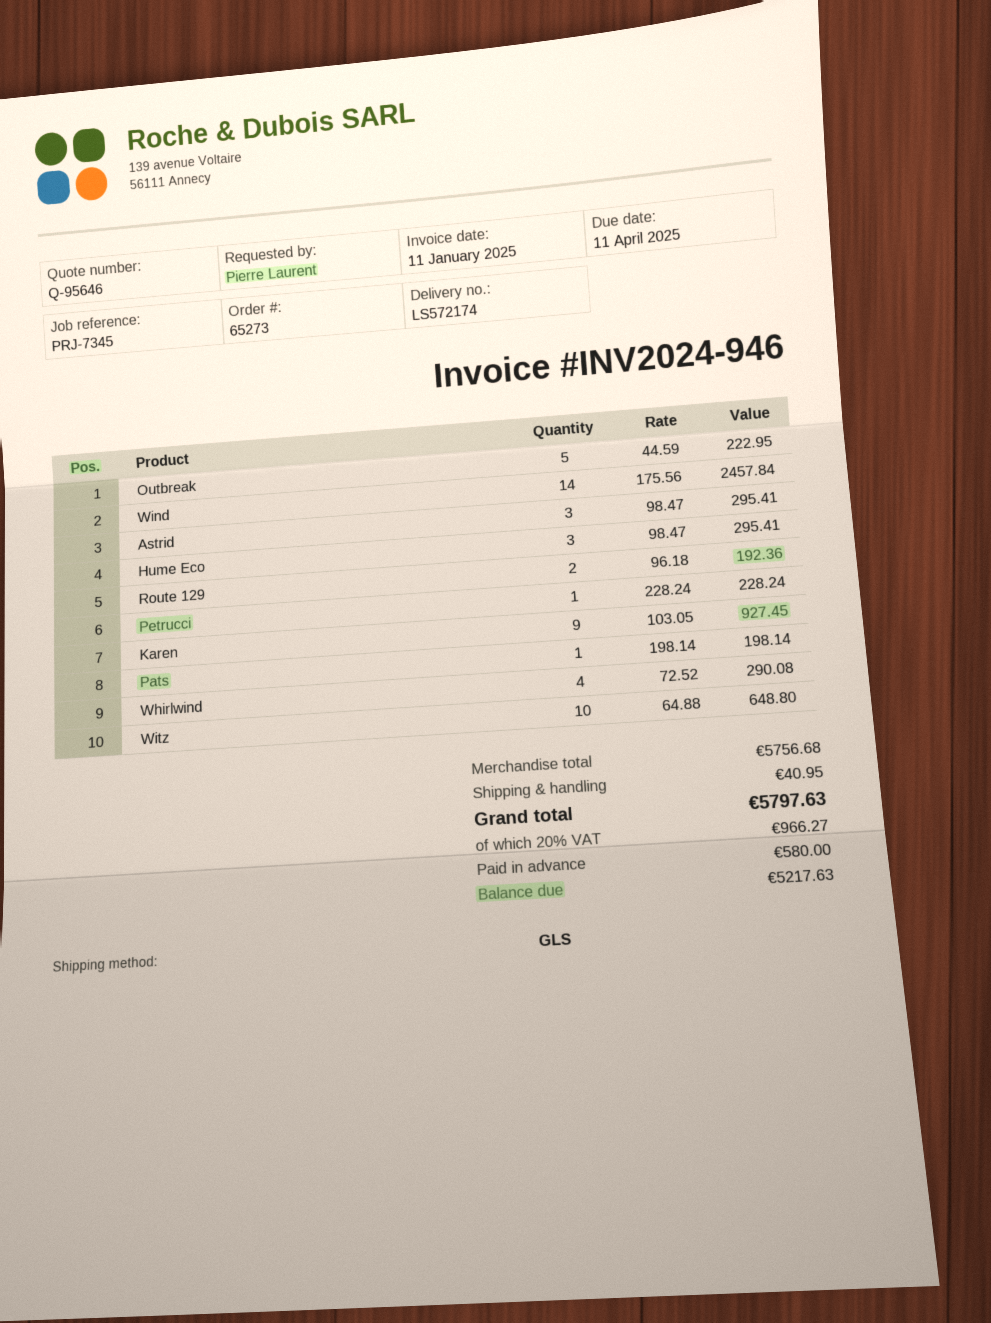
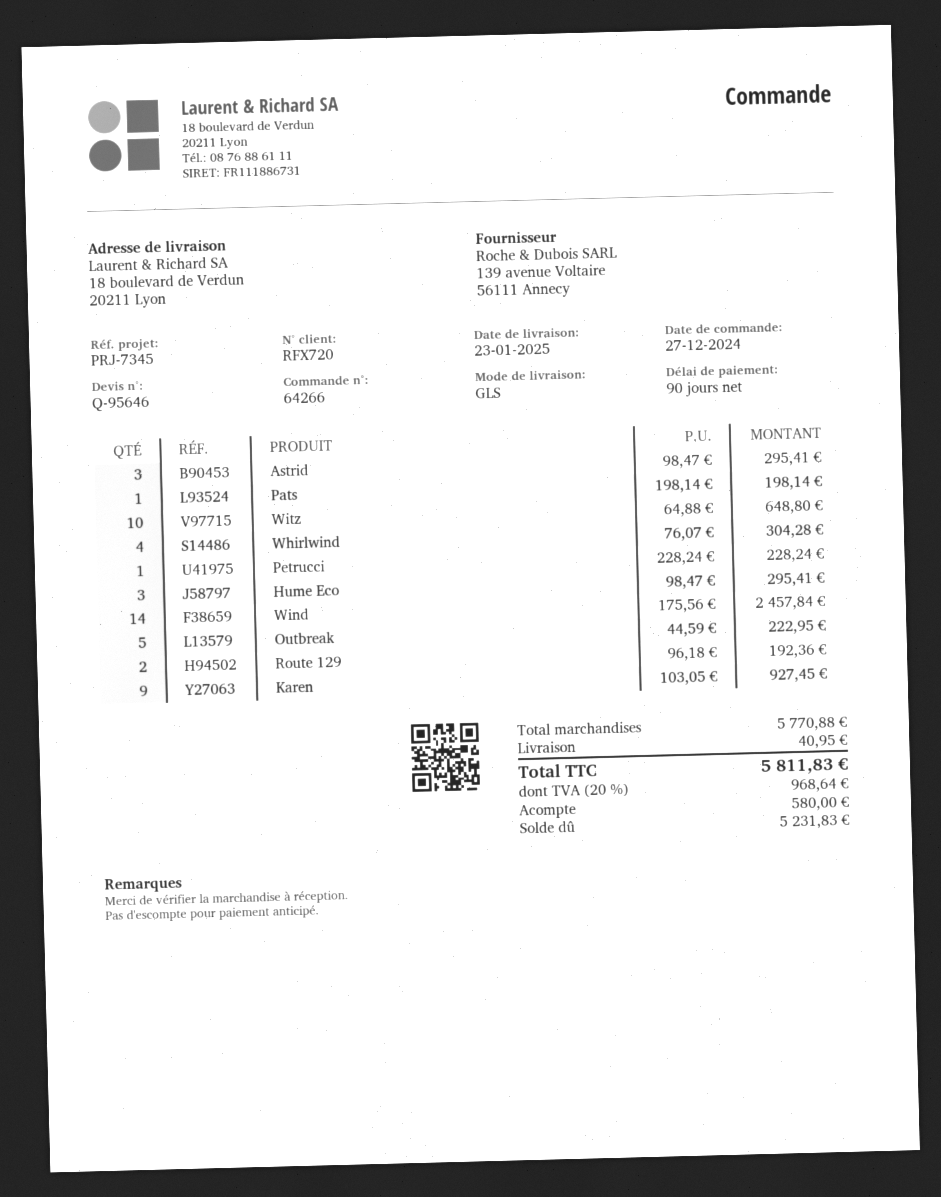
order number: 65273 -> 64266
Whirlwind: 4 x 72.52 = 290.08 -> 4 x 76.07 = 304.28
subtotal: 5756.68 -> 5770.88
tax: 20% = 966.27 -> 20% = 968.64
total: 5797.63 -> 5811.83
balance: 5217.63 -> 5231.83

